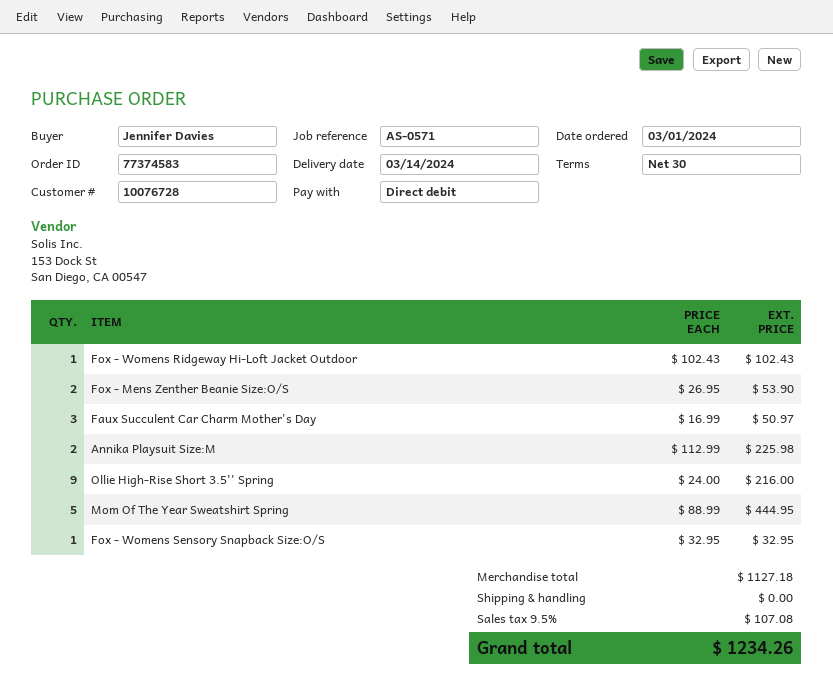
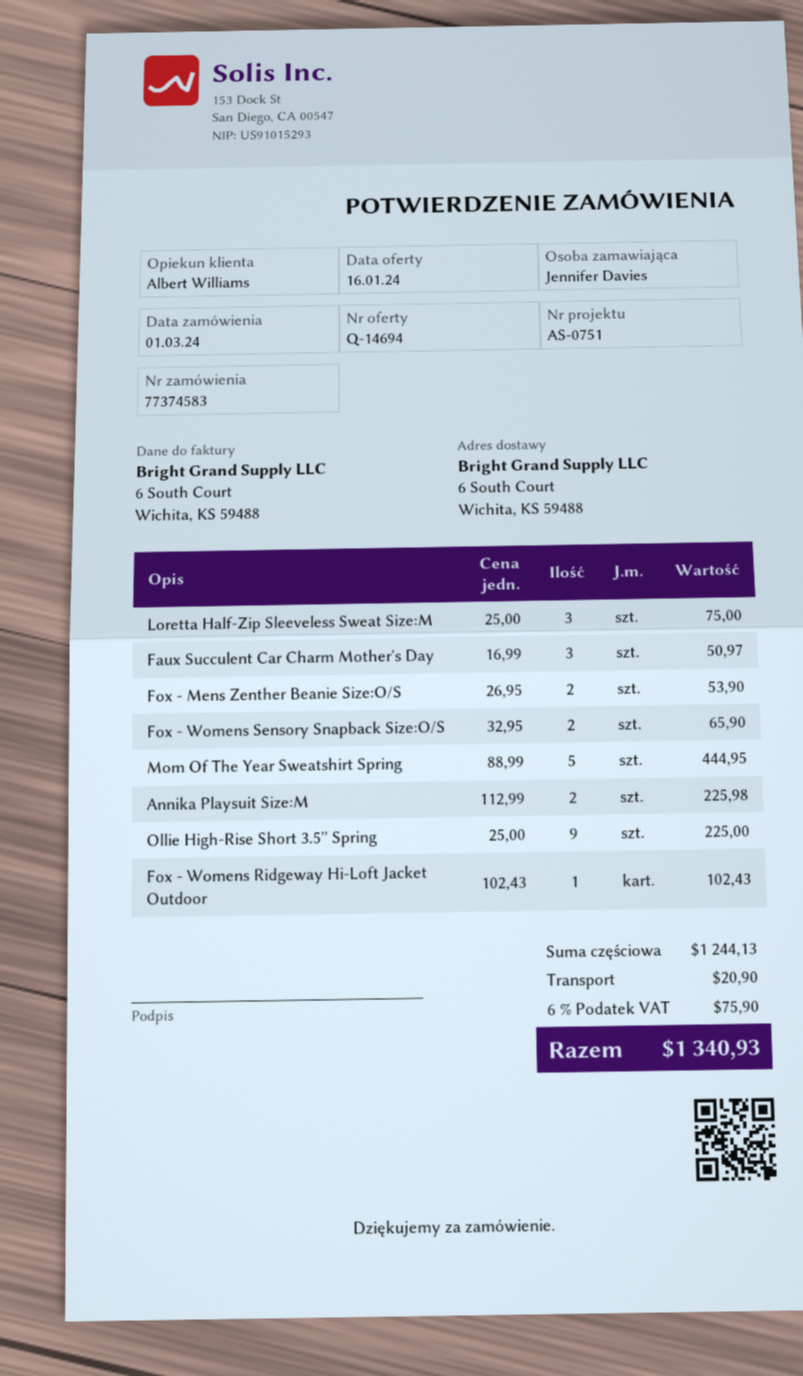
reference: AS-0571 -> AS-0751
Ollie High-Rise Short 3.5'' Spring: 9 x 24.00 = 216.00 -> 9 x 25.00 = 225.00
Fox - Womens Sensory Snapback Size:O/S: 1 x 32.95 = 32.95 -> 2 x 32.95 = 65.90
Loretta Half-Zip Sleeveless Sweat Size:M: none -> 3 x 25.00 = 75.00
subtotal: 1127.18 -> 1244.13
shipping: 0.00 -> 20.90
tax: 9.5% = 107.08 -> 6% = 75.90
total: 1234.26 -> 1340.93

